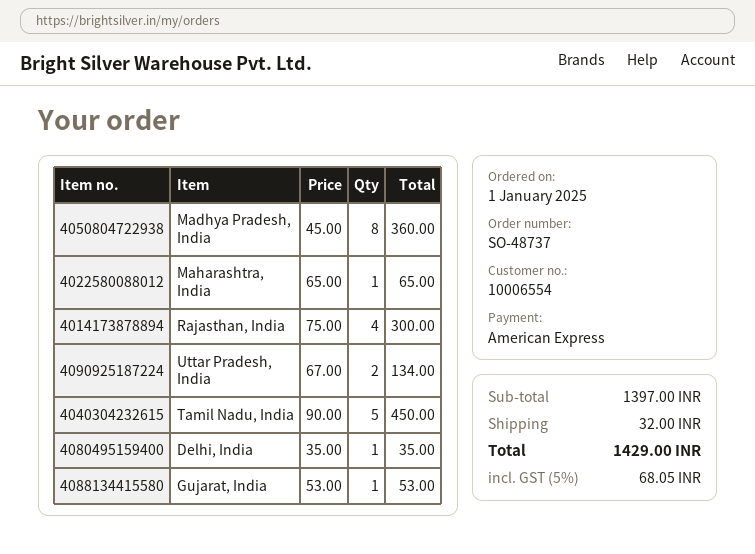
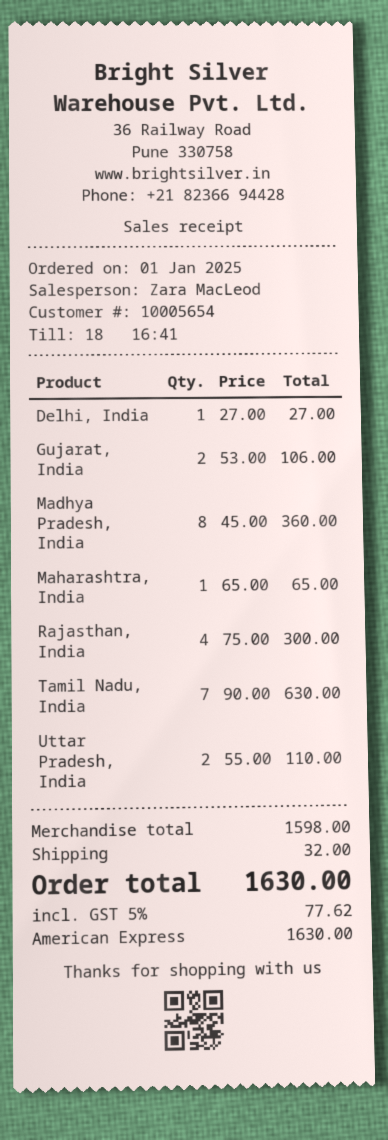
customer number: 10006554 -> 10005654
Uttar Pradesh, India: 2 x 67.00 = 134.00 -> 2 x 55.00 = 110.00
Tamil Nadu, India: 5 x 90.00 = 450.00 -> 7 x 90.00 = 630.00
Delhi, India: 1 x 35.00 = 35.00 -> 1 x 27.00 = 27.00
Gujarat, India: 1 x 53.00 = 53.00 -> 2 x 53.00 = 106.00
subtotal: 1397.00 -> 1598.00
tax: 5% = 68.05 -> 5% = 77.62
total: 1429.00 -> 1630.00

